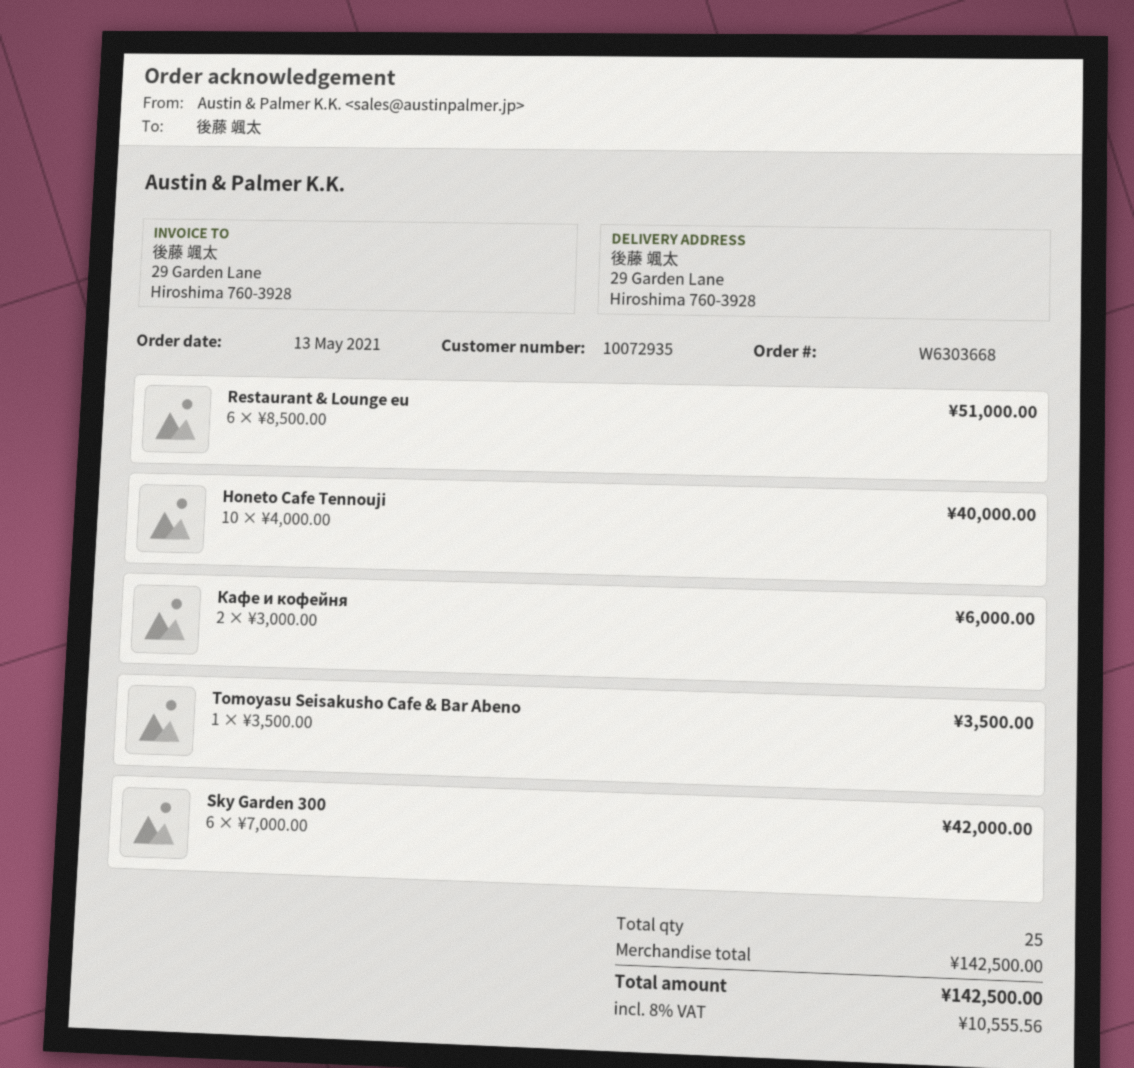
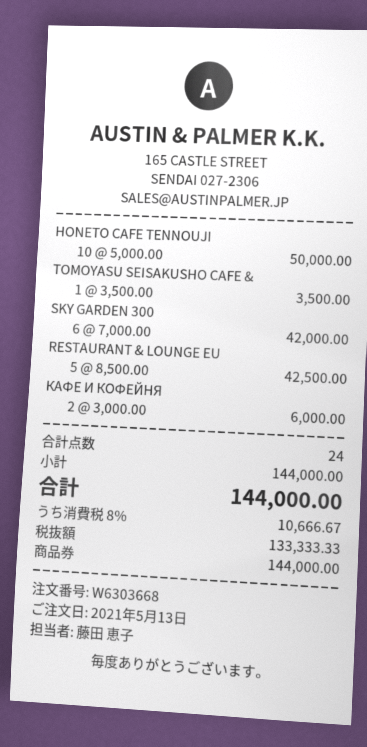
Restaurant & Lounge eu: 6 x 8500.00 = 51000.00 -> 5 x 8500.00 = 42500.00
Honeto Cafe Tennouji: 10 x 4000.00 = 40000.00 -> 10 x 5000.00 = 50000.00
total quantity: 25 -> 24
subtotal: 142500.00 -> 144000.00
tax: 8% = 10555.56 -> 8% = 10666.67
total: 142500.00 -> 144000.00

